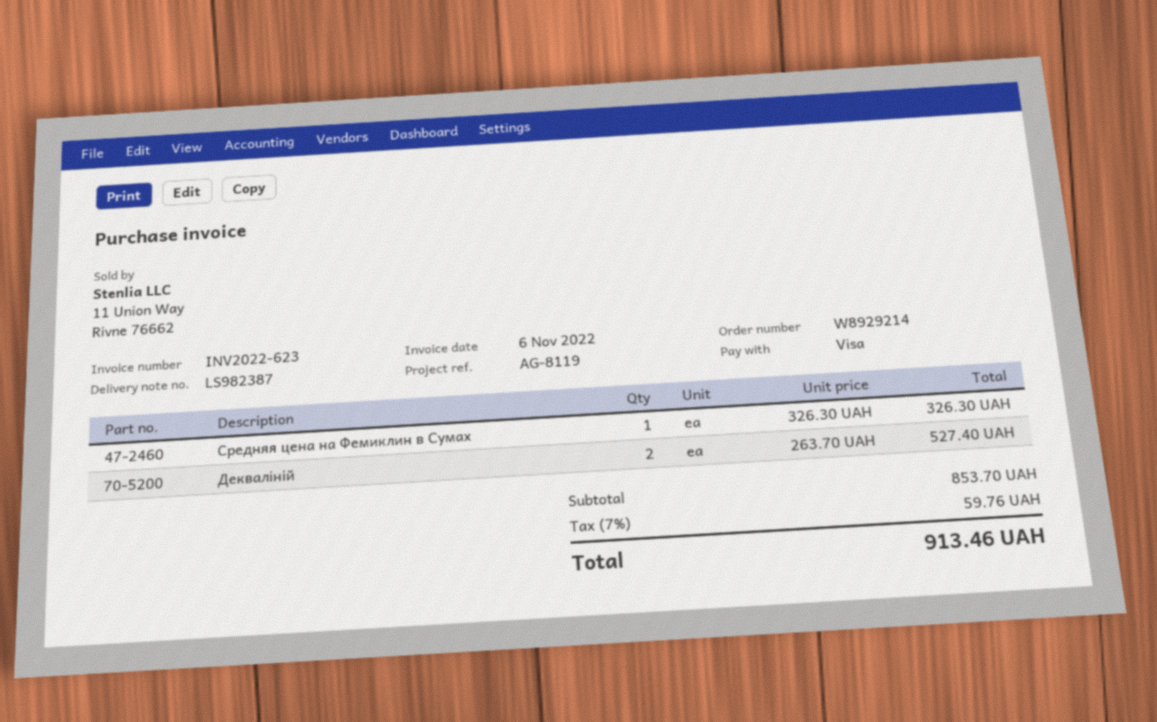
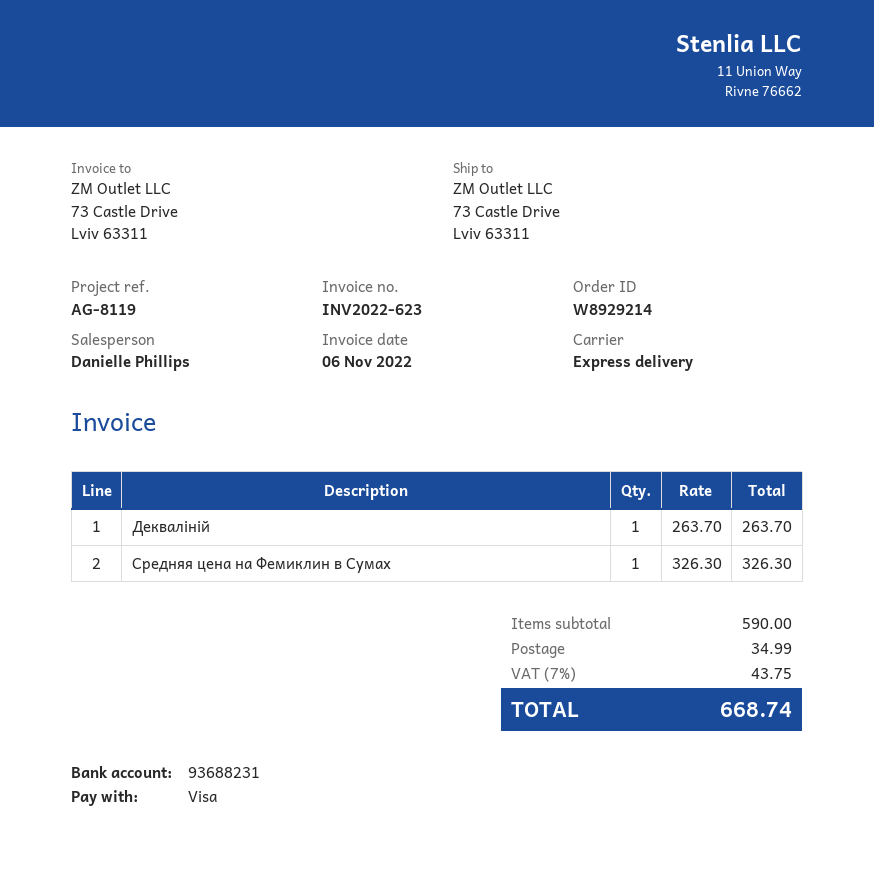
Декваліній: 2 x 263.70 = 527.40 -> 1 x 263.70 = 263.70
subtotal: 853.70 -> 590.00
shipping: none -> 34.99
tax: 7% = 59.76 -> 7% = 43.75
total: 913.46 -> 668.74

